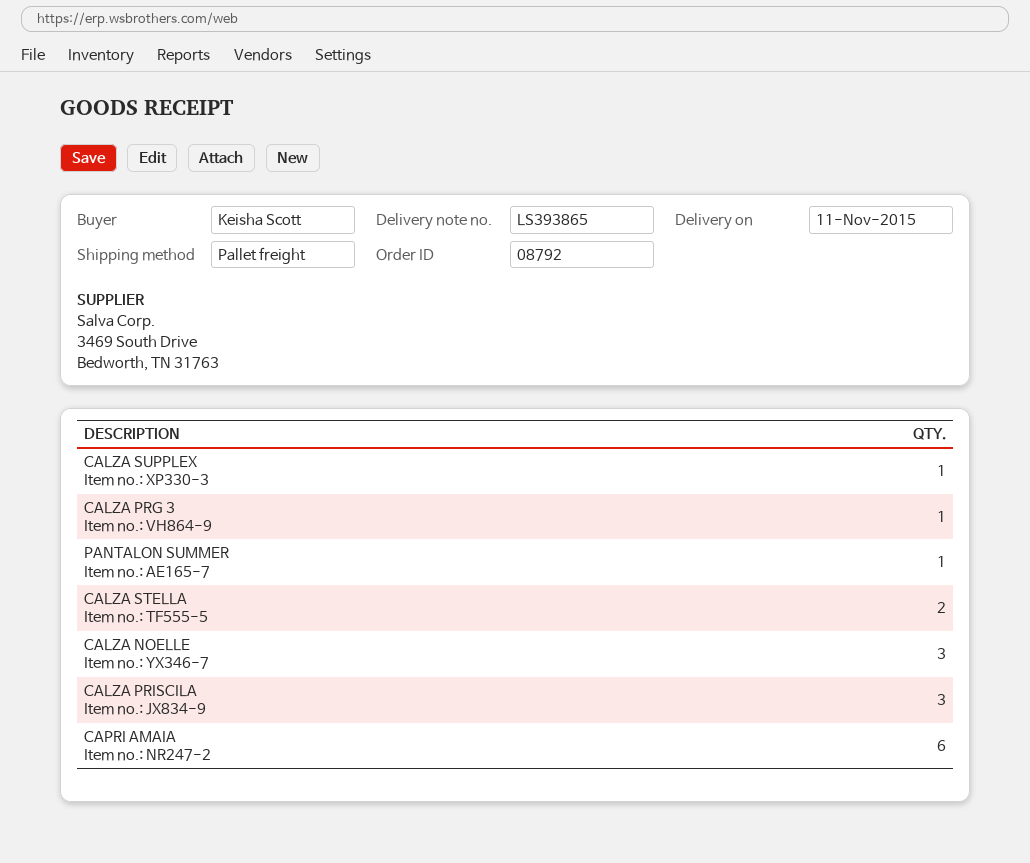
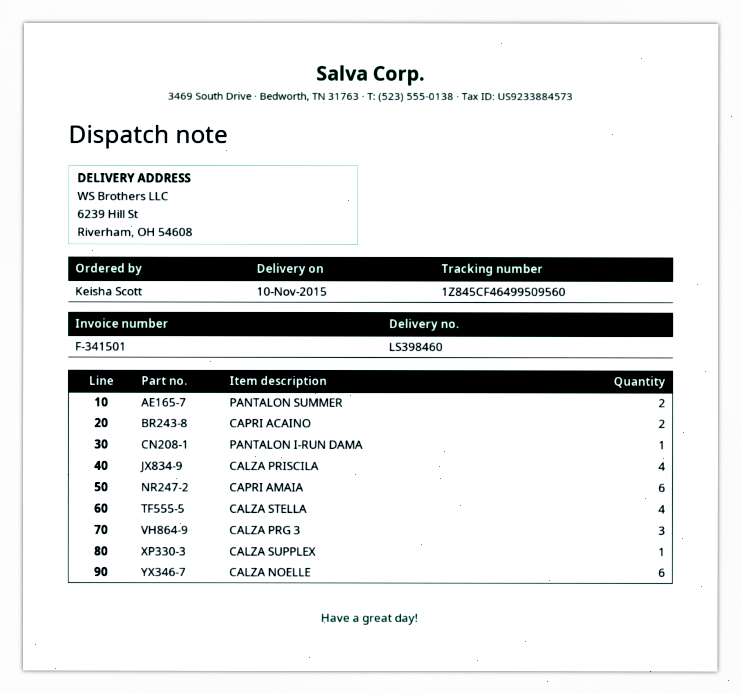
delivery note number: LS393865 -> LS398460
delivery date: 2015-11-11 -> 2015-11-10
CALZA PRG 3: 1 -> 3
PANTALON SUMMER: 1 -> 2
CALZA STELLA: 2 -> 4
CALZA NOELLE: 3 -> 6
CALZA PRISCILA: 3 -> 4
CAPRI ACAINO: none -> 2
PANTALON I-RUN DAMA: none -> 1

